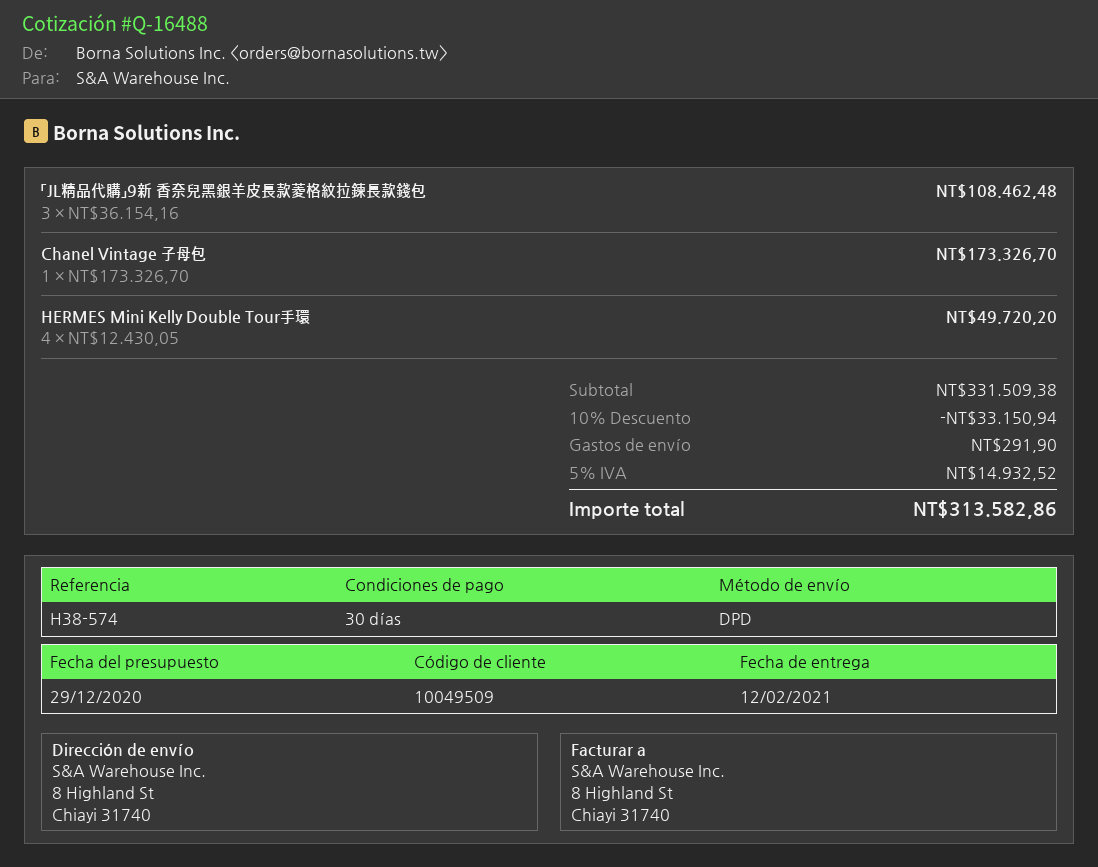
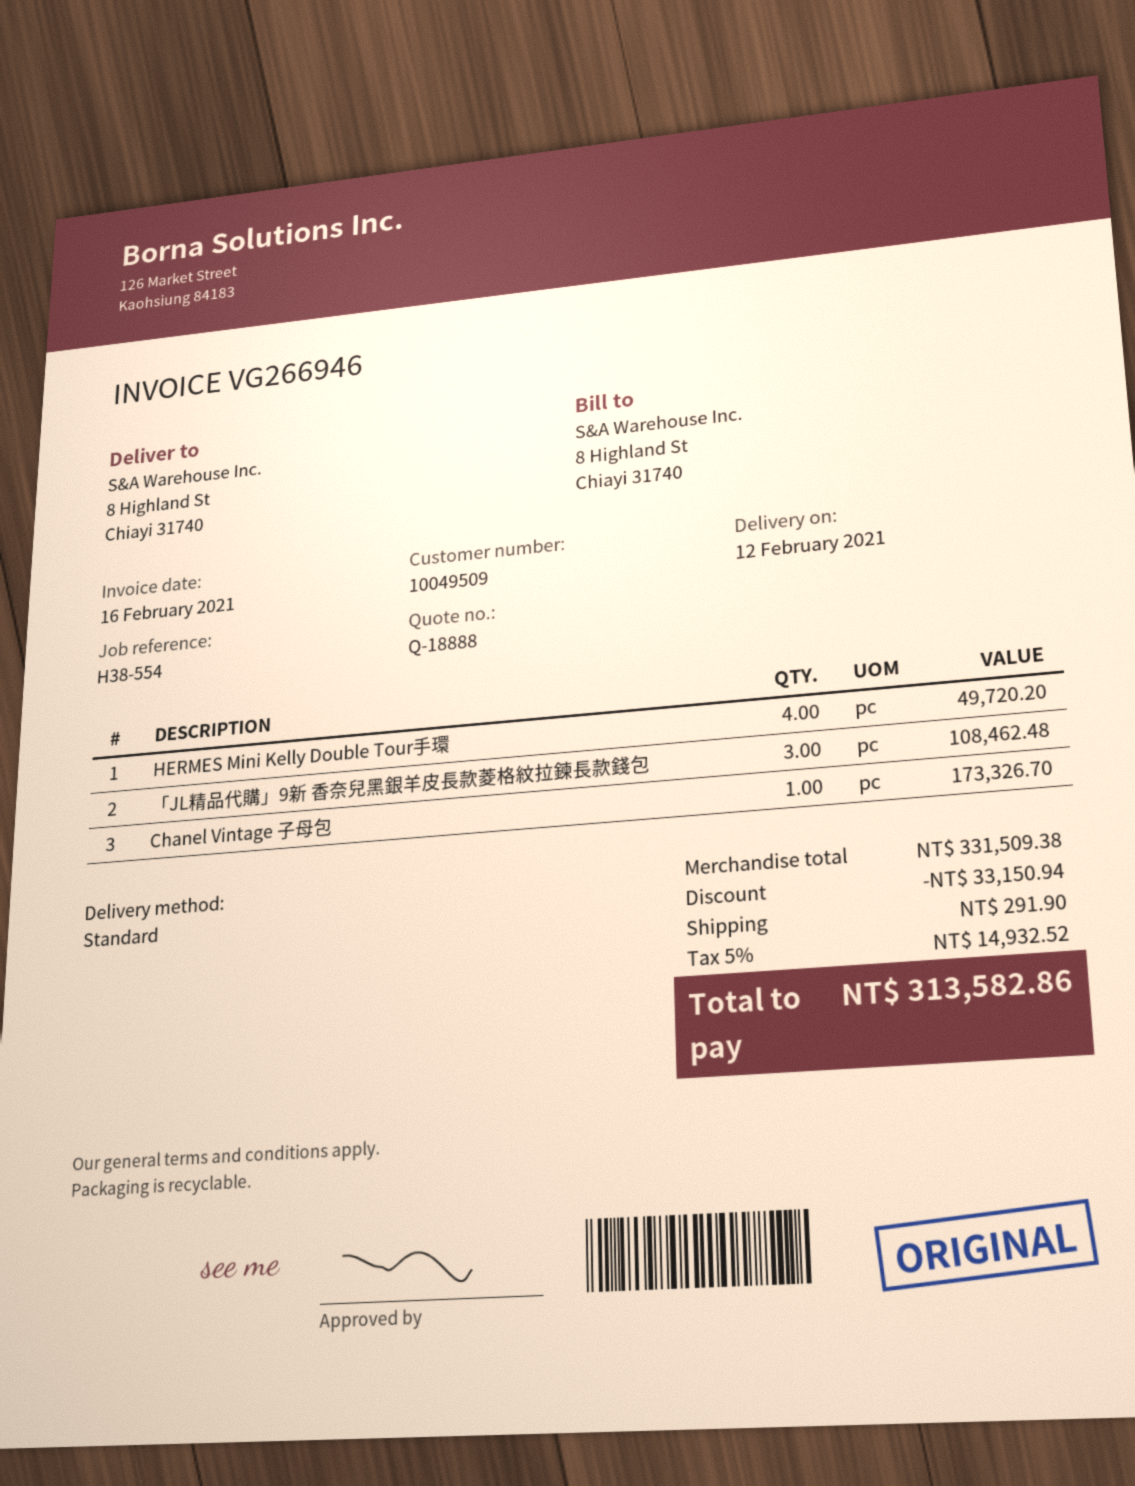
quote number: Q-16488 -> Q-18888
reference: H38-574 -> H38-554
shipping method: DPD -> standard

